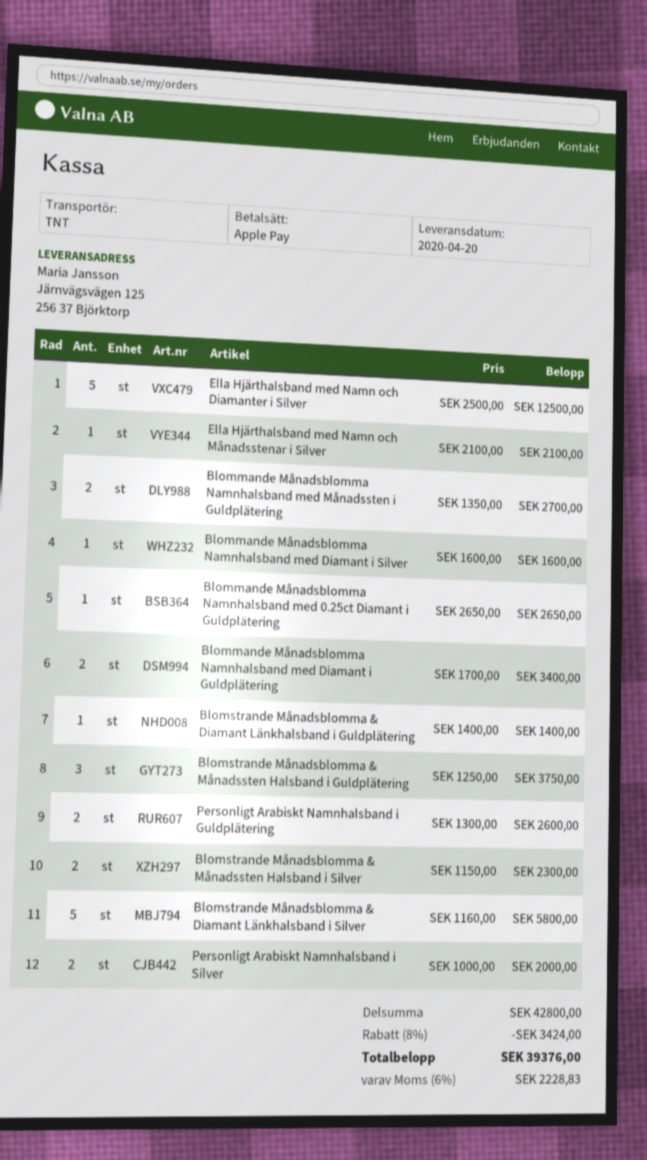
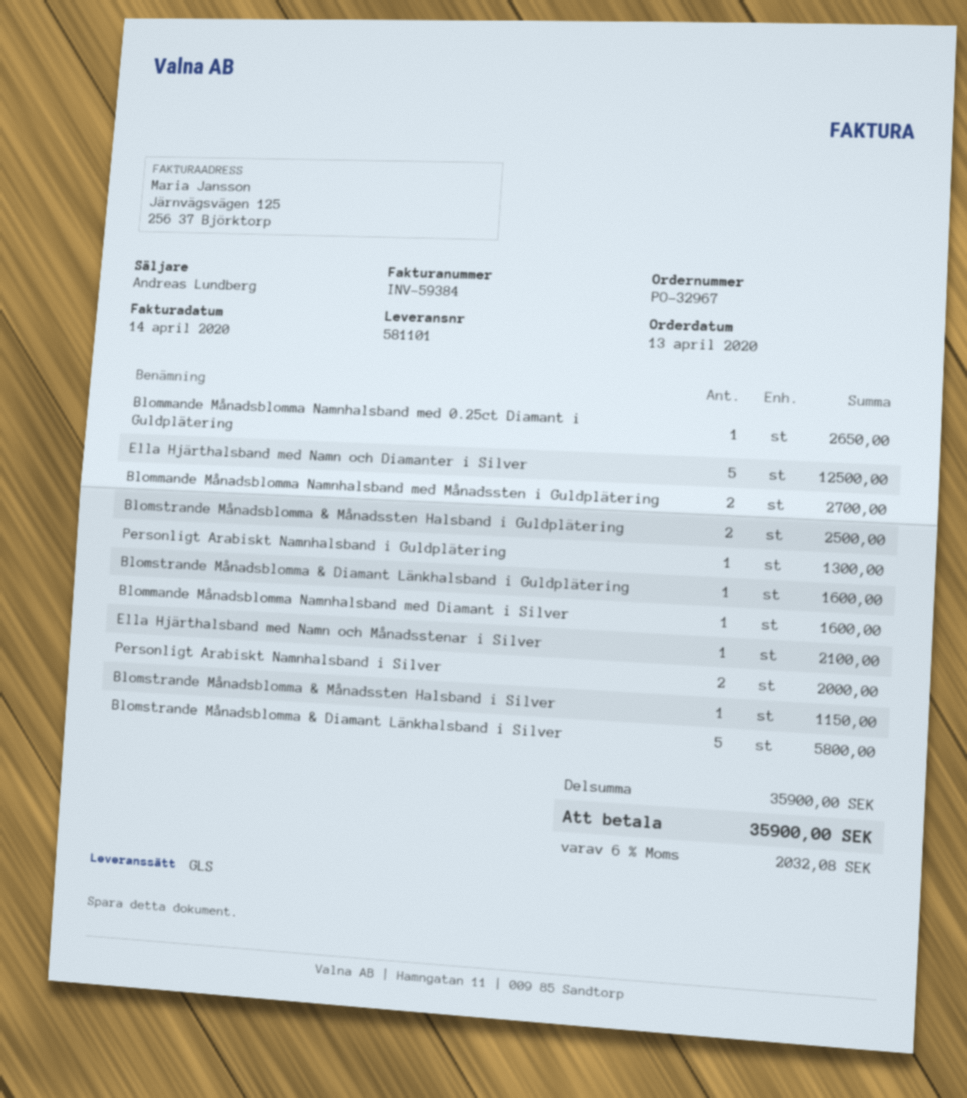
shipping method: TNT -> GLS
Blommande Månadsblomma Namnhalsband med Diamant i Guldplätering: 2 for 3400.00 -> none
Blomstrande Månadsblomma & Diamant Länkhalsband i Guldplätering: 1 for 1400.00 -> 1 for 1600.00
Blomstrande Månadsblomma & Månadssten Halsband i Guldplätering: 3 for 3750.00 -> 2 for 2500.00
Personligt Arabiskt Namnhalsband i Guldplätering: 2 for 2600.00 -> 1 for 1300.00
Blomstrande Månadsblomma & Månadssten Halsband i Silver: 2 for 2300.00 -> 1 for 1150.00
subtotal: 42800.00 -> 35900.00
discount: 8% = 3424.00 -> none
tax: 6% = 2228.83 -> 6% = 2032.08
total: 39376.00 -> 35900.00

